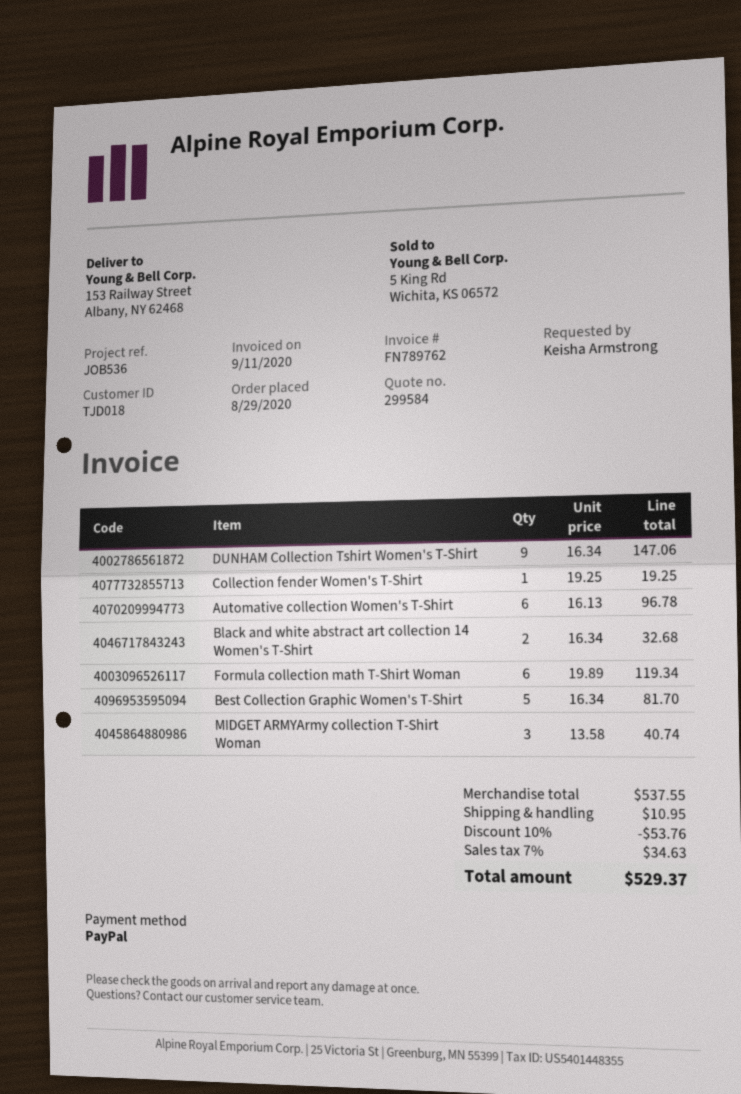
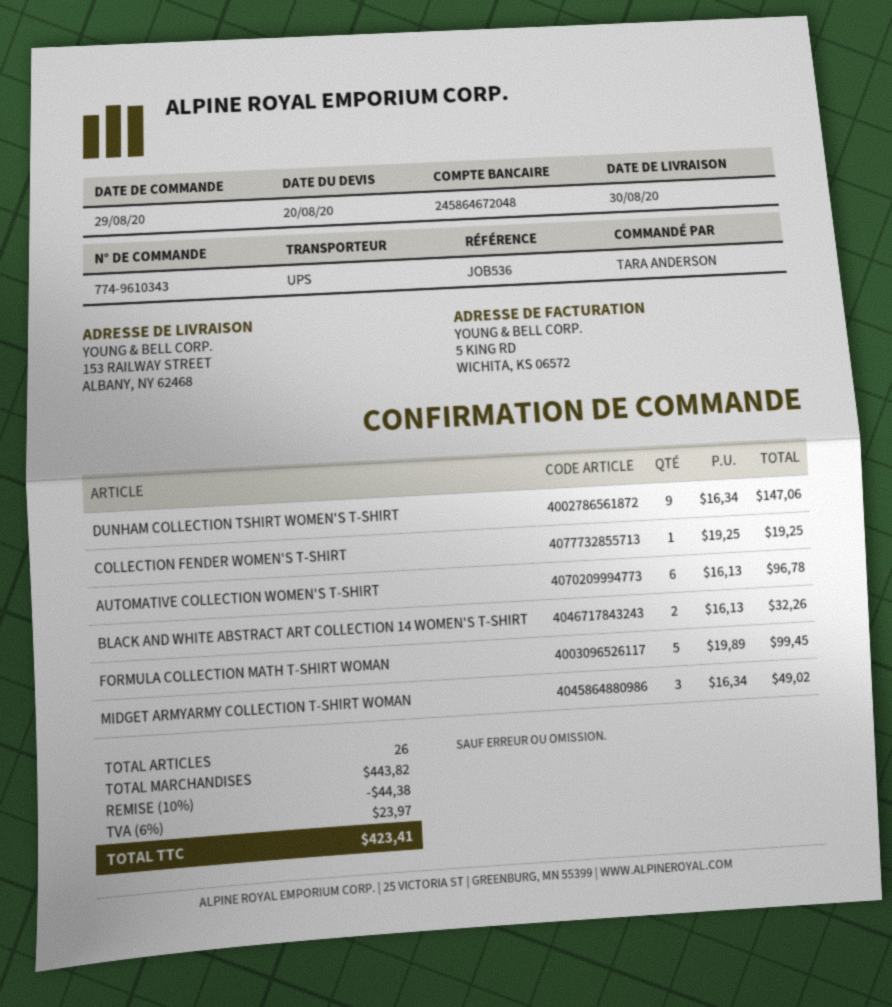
ordered by: Keisha Armstrong -> TARA ANDERSON
Black and white abstract art collection 14 Women's T-Shirt: 2 x 16.34 = 32.68 -> 2 x 16.13 = 32.26
Formula collection math T-Shirt Woman: 6 x 19.89 = 119.34 -> 5 x 19.89 = 99.45
Best Collection Graphic Women's T-Shirt: 5 x 16.34 = 81.70 -> none
MIDGET ARMYArmy collection T-Shirt Woman: 3 x 13.58 = 40.74 -> 3 x 16.34 = 49.02
subtotal: 537.55 -> 443.82
discount: 10% = 53.76 -> 10% = 44.38
shipping: 10.95 -> none
tax: 7% = 34.63 -> 6% = 23.97
total: 529.37 -> 423.41

